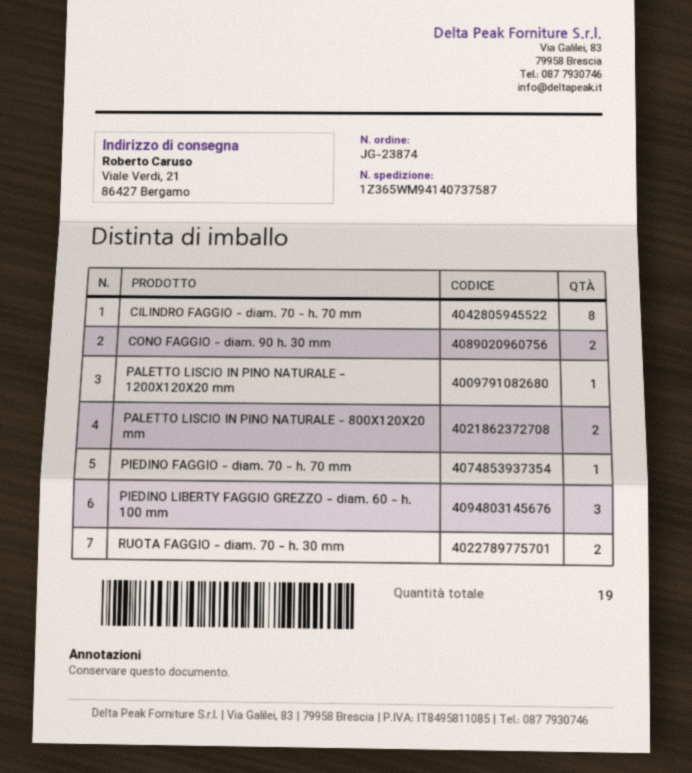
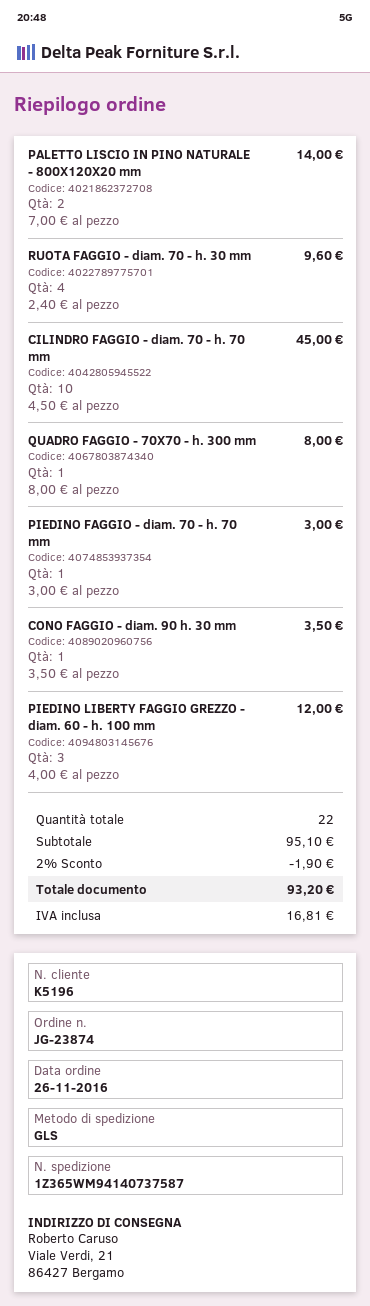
CILINDRO FAGGIO - diam. 70 - h. 70 mm: 8 -> 10
CONO FAGGIO - diam. 90 h. 30 mm: 2 -> 1
PALETTO LISCIO IN PINO NATURALE - 1200X120X20 mm: 1 -> none
RUOTA FAGGIO - diam. 70 - h. 30 mm: 2 -> 4
QUADRO FAGGIO - 70X70 - h. 300 mm: none -> 1
total quantity: 19 -> 22

